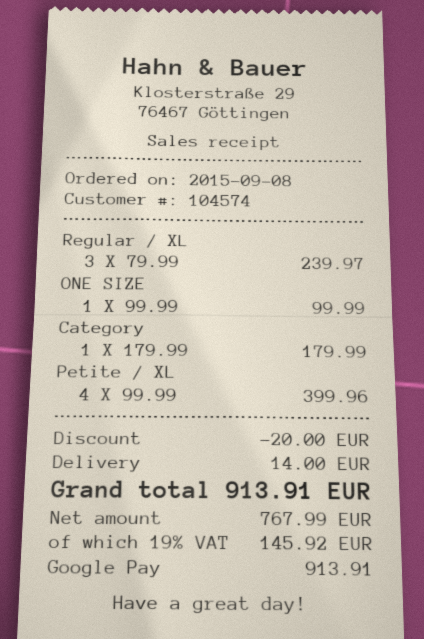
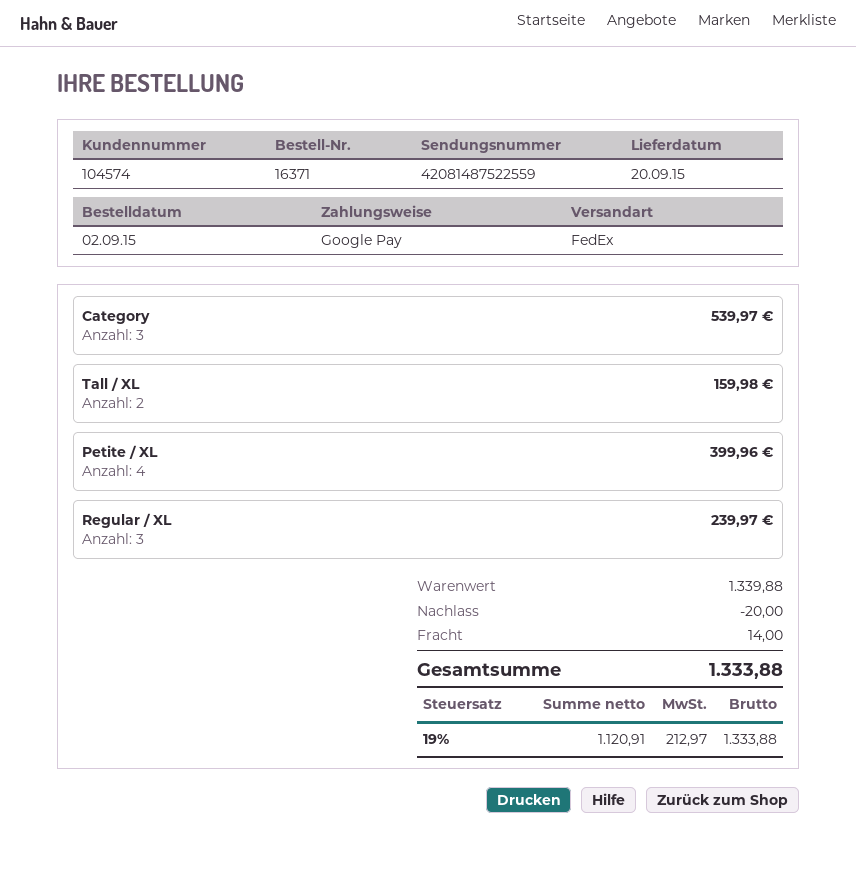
order date: 2015-09-08 -> 2015-09-02
ONE SIZE: 1 for 99.99 -> none
Category: 1 for 179.99 -> 3 for 539.97
Tall / XL: none -> 2 for 159.98
net: 767.99 -> 1120.91
tax: 19% = 145.92 -> 19% = 212.97
total: 913.91 -> 1333.88

